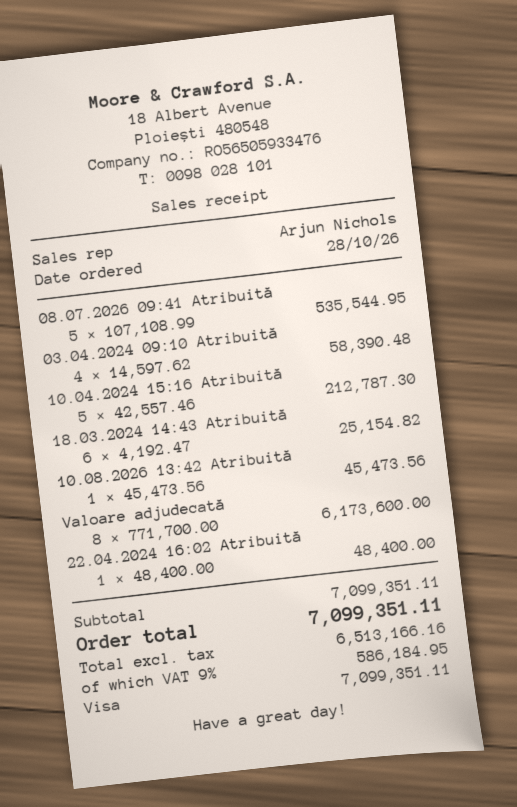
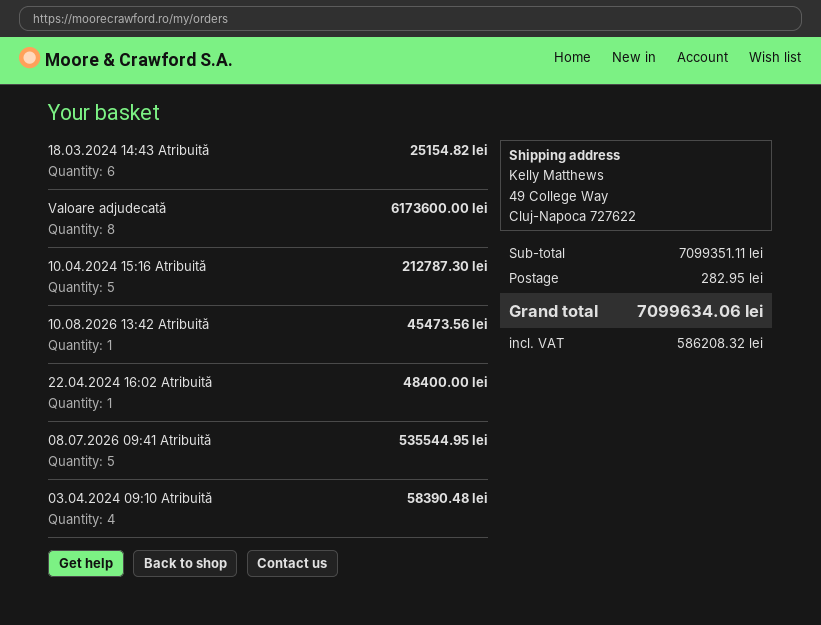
shipping: none -> 282.95
tax: 586184.95 -> 586208.32
total: 7099351.11 -> 7099634.06

